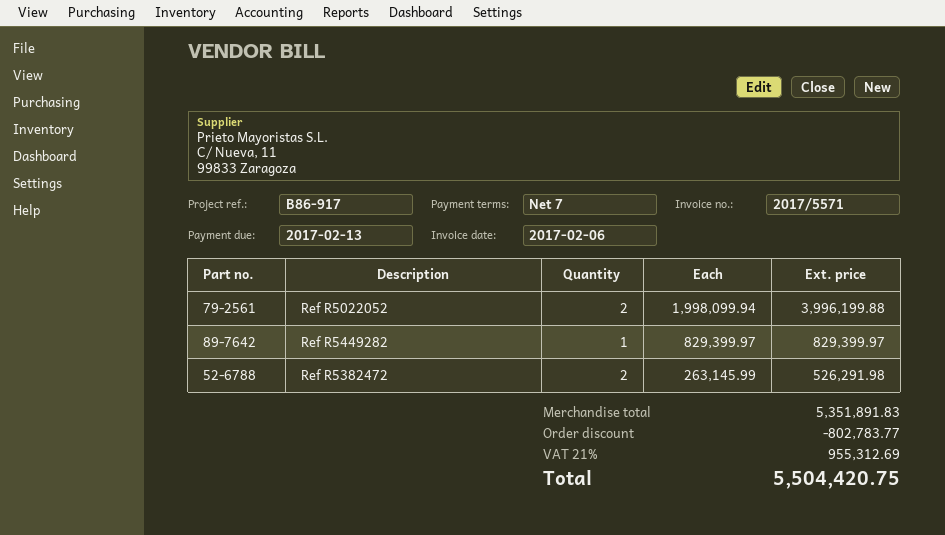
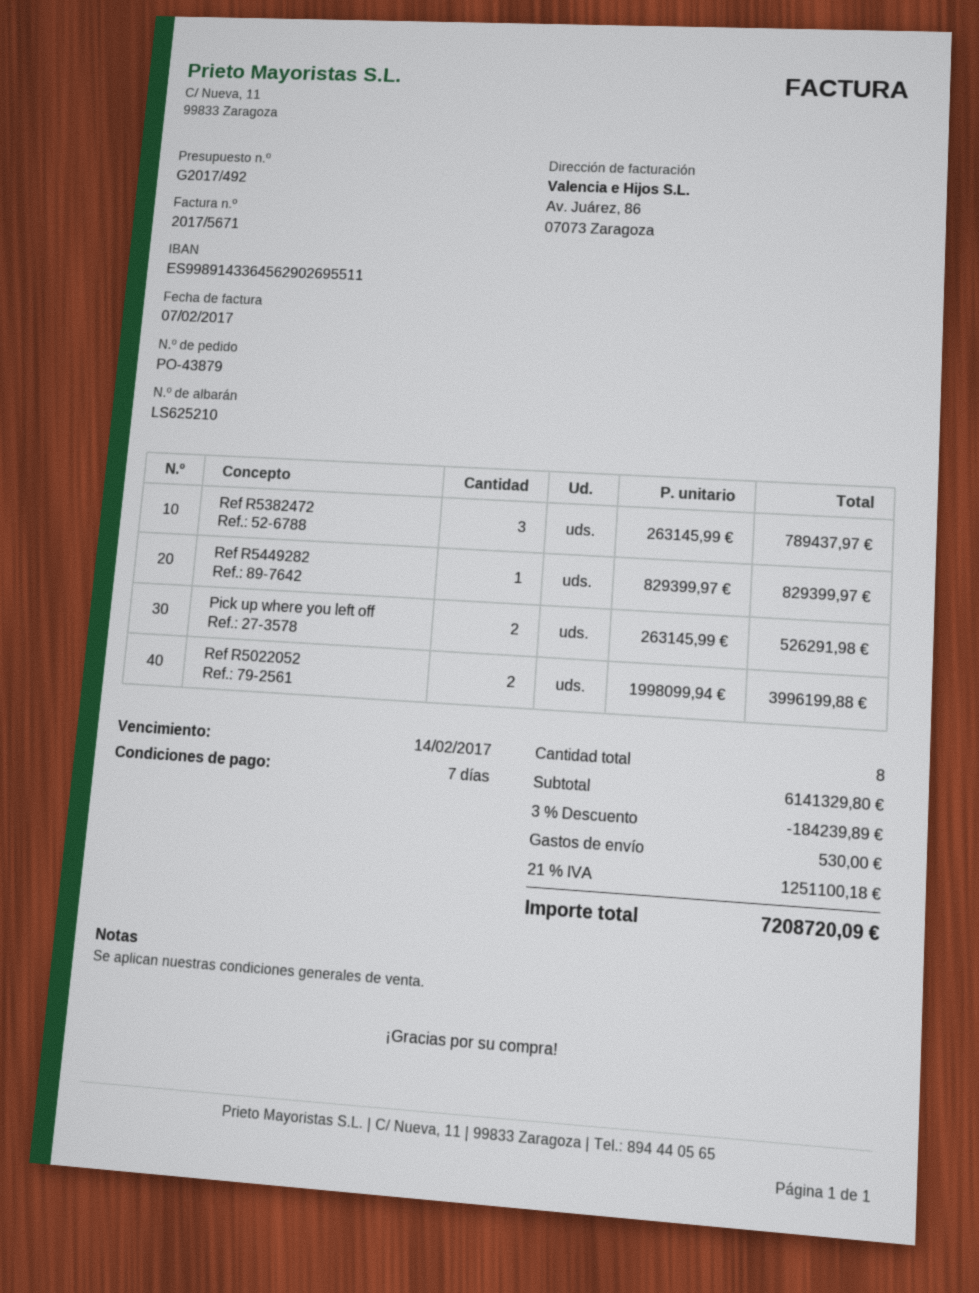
invoice number: 2017/5571 -> 2017/5671
invoice date: 2017-02-06 -> 2017-02-07
due date: 2017-02-13 -> 2017-02-14
Ref R5382472: 2 x 263145.99 = 526291.98 -> 3 x 263145.99 = 789437.97
Pick up where you left off: none -> 2 x 263145.99 = 526291.98
subtotal: 5351891.83 -> 6141329.80
discount: 802783.77 -> 184239.89
shipping: none -> 530.00
tax: 21% = 955312.69 -> 21% = 1251100.18
total: 5504420.75 -> 7208720.09

